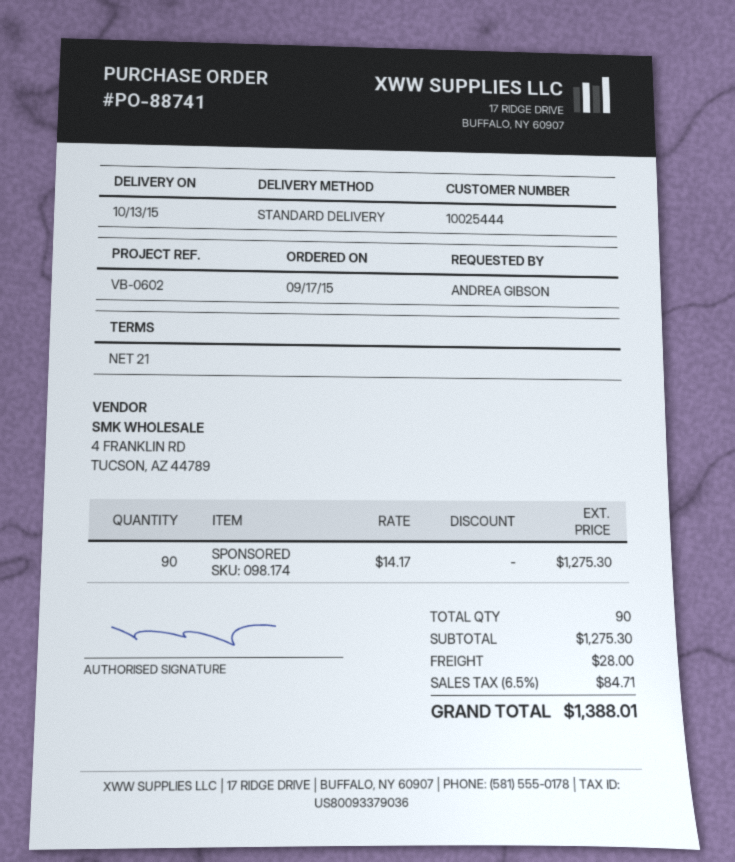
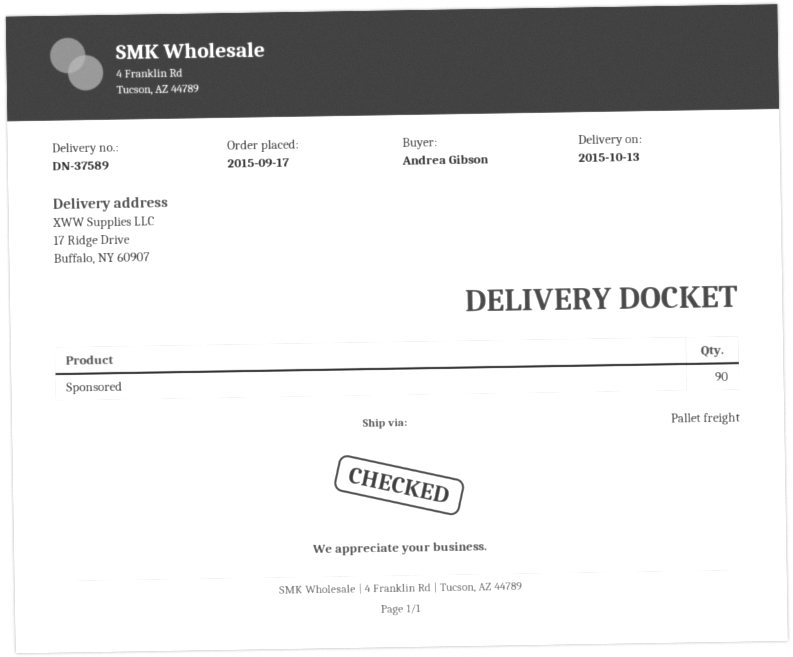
shipping method: standard -> pallet freight

